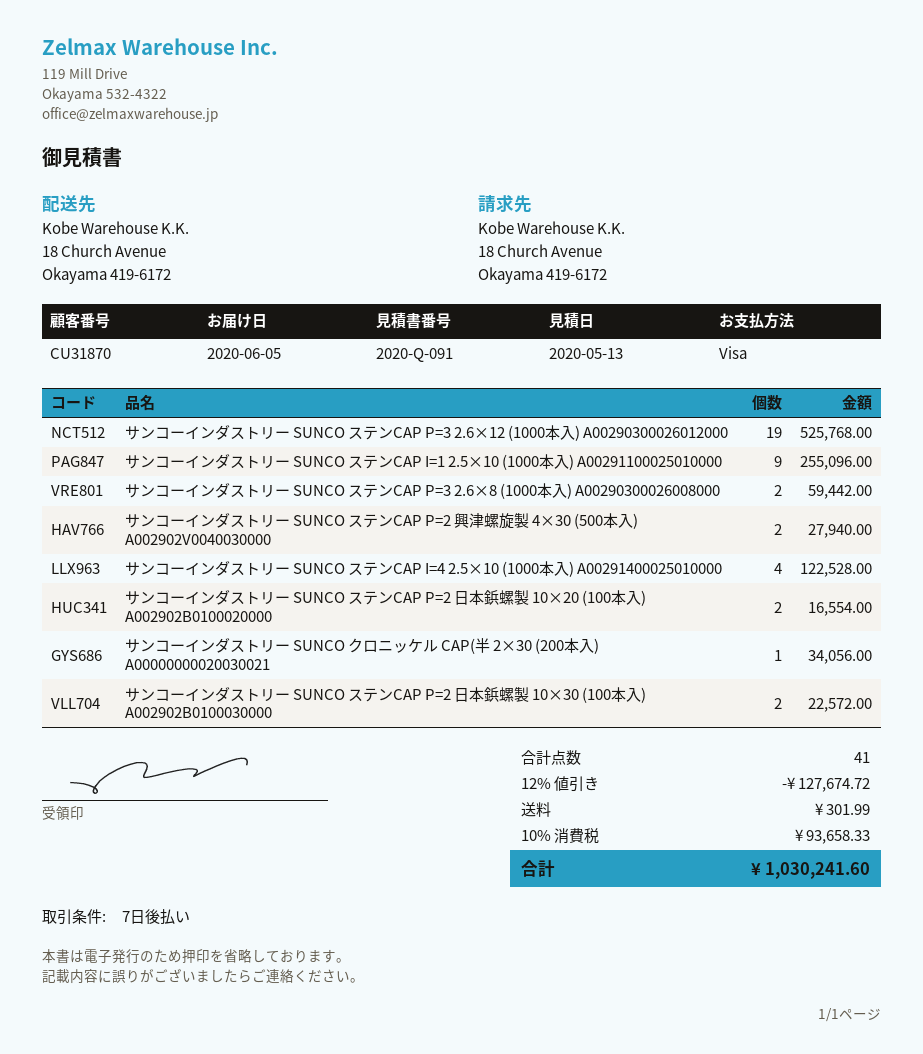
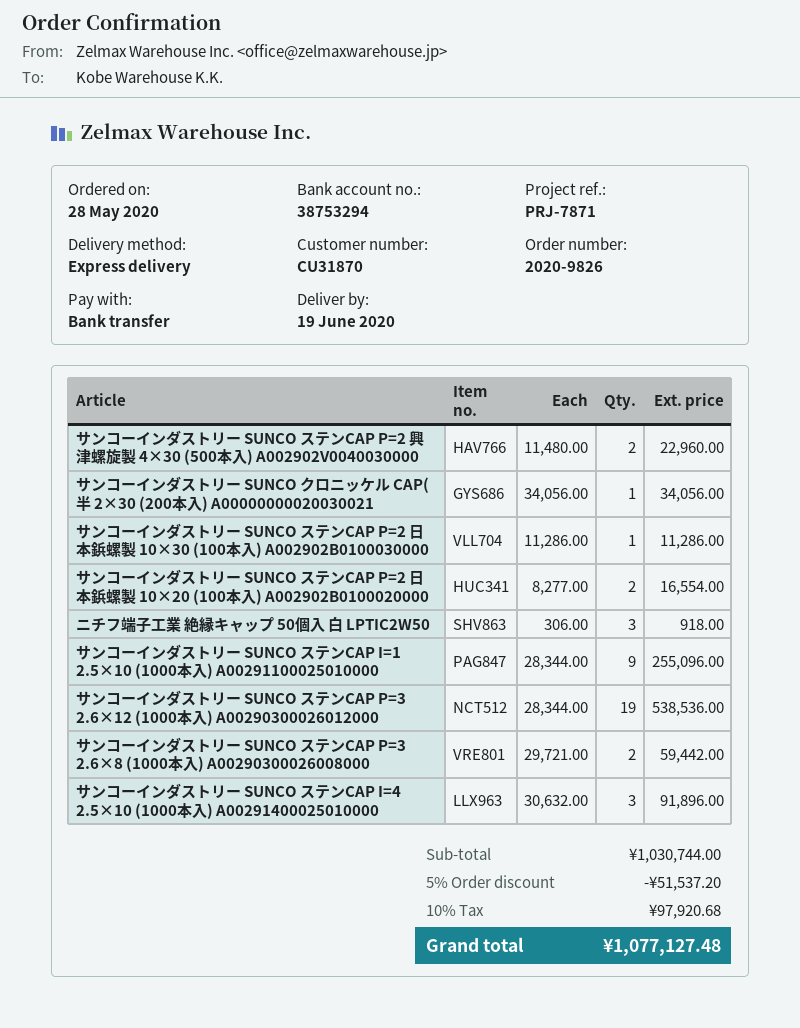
delivery date: 2020-06-05 -> 2020-06-19
payment method: Visa -> bank transfer
サンコーインダストリー SUNCO ステンCAP P=3 2.6×12 (1000本入) A00290300026012000: 19 for 525768.00 -> 19 for 538536.00
サンコーインダストリー SUNCO ステンCAP P=2 興津螺旋製 4×30 (500本入) A002902V0040030000: 2 for 27940.00 -> 2 for 22960.00
サンコーインダストリー SUNCO ステンCAP I=4 2.5×10 (1000本入) A00291400025010000: 4 for 122528.00 -> 3 for 91896.00
サンコーインダストリー SUNCO ステンCAP P=2 日本鋲螺製 10×30 (100本入) A002902B0100030000: 2 for 22572.00 -> 1 for 11286.00
ニチフ端子工業 絶縁キャップ 50個入 白 LPTIC2W50: none -> 3 for 918.00
discount: 12% = 127674.72 -> 5% = 51537.20
shipping: 301.99 -> none
tax: 10% = 93658.33 -> 10% = 97920.68
total: 1030241.60 -> 1077127.48

